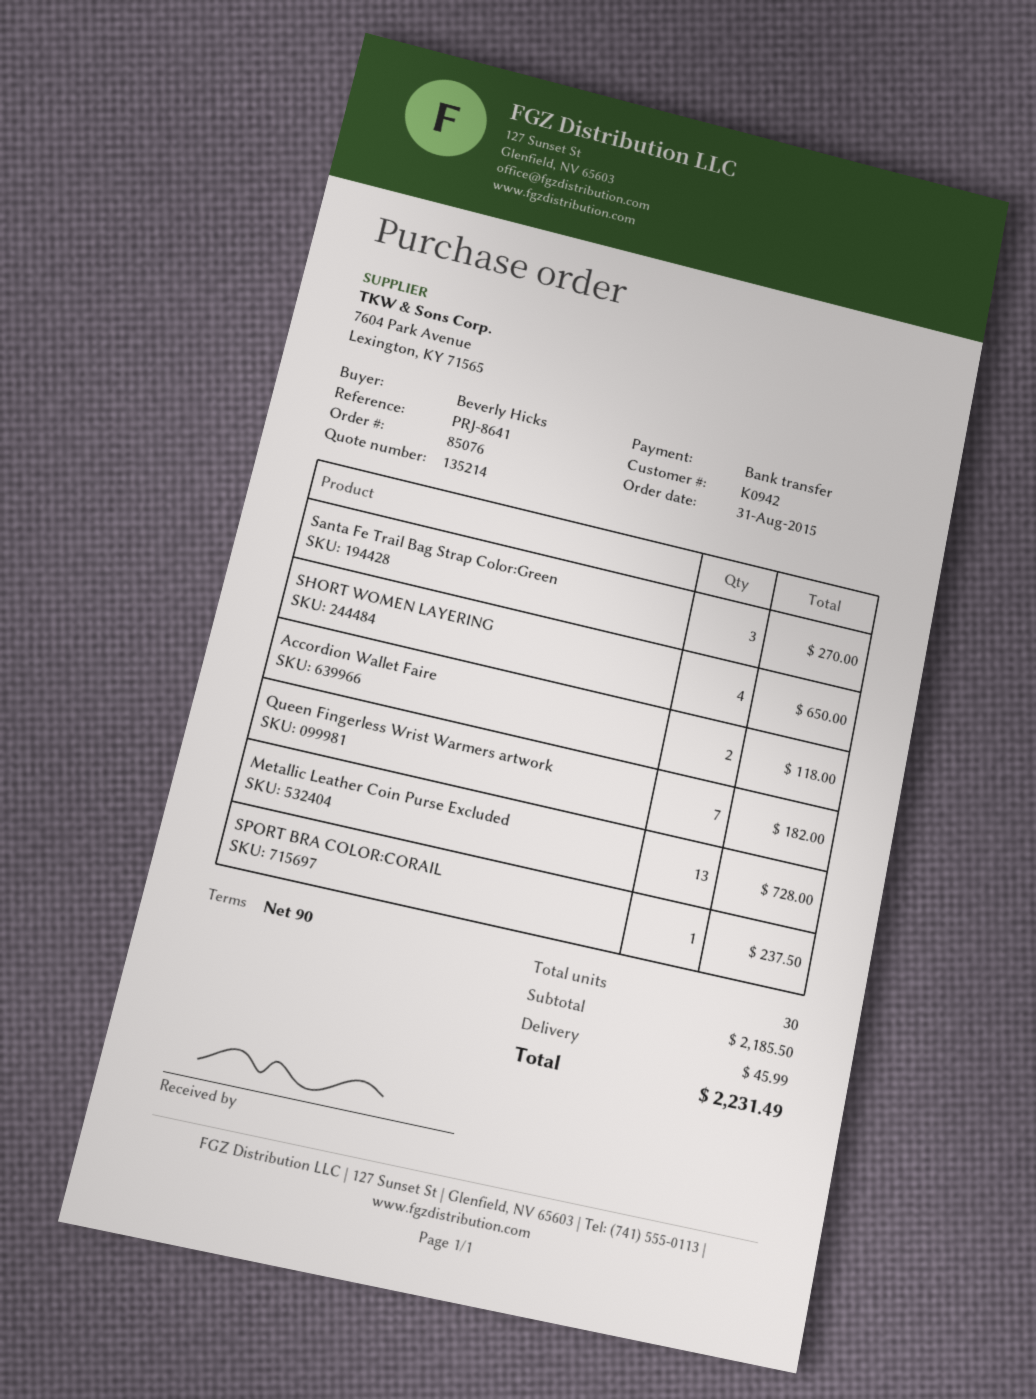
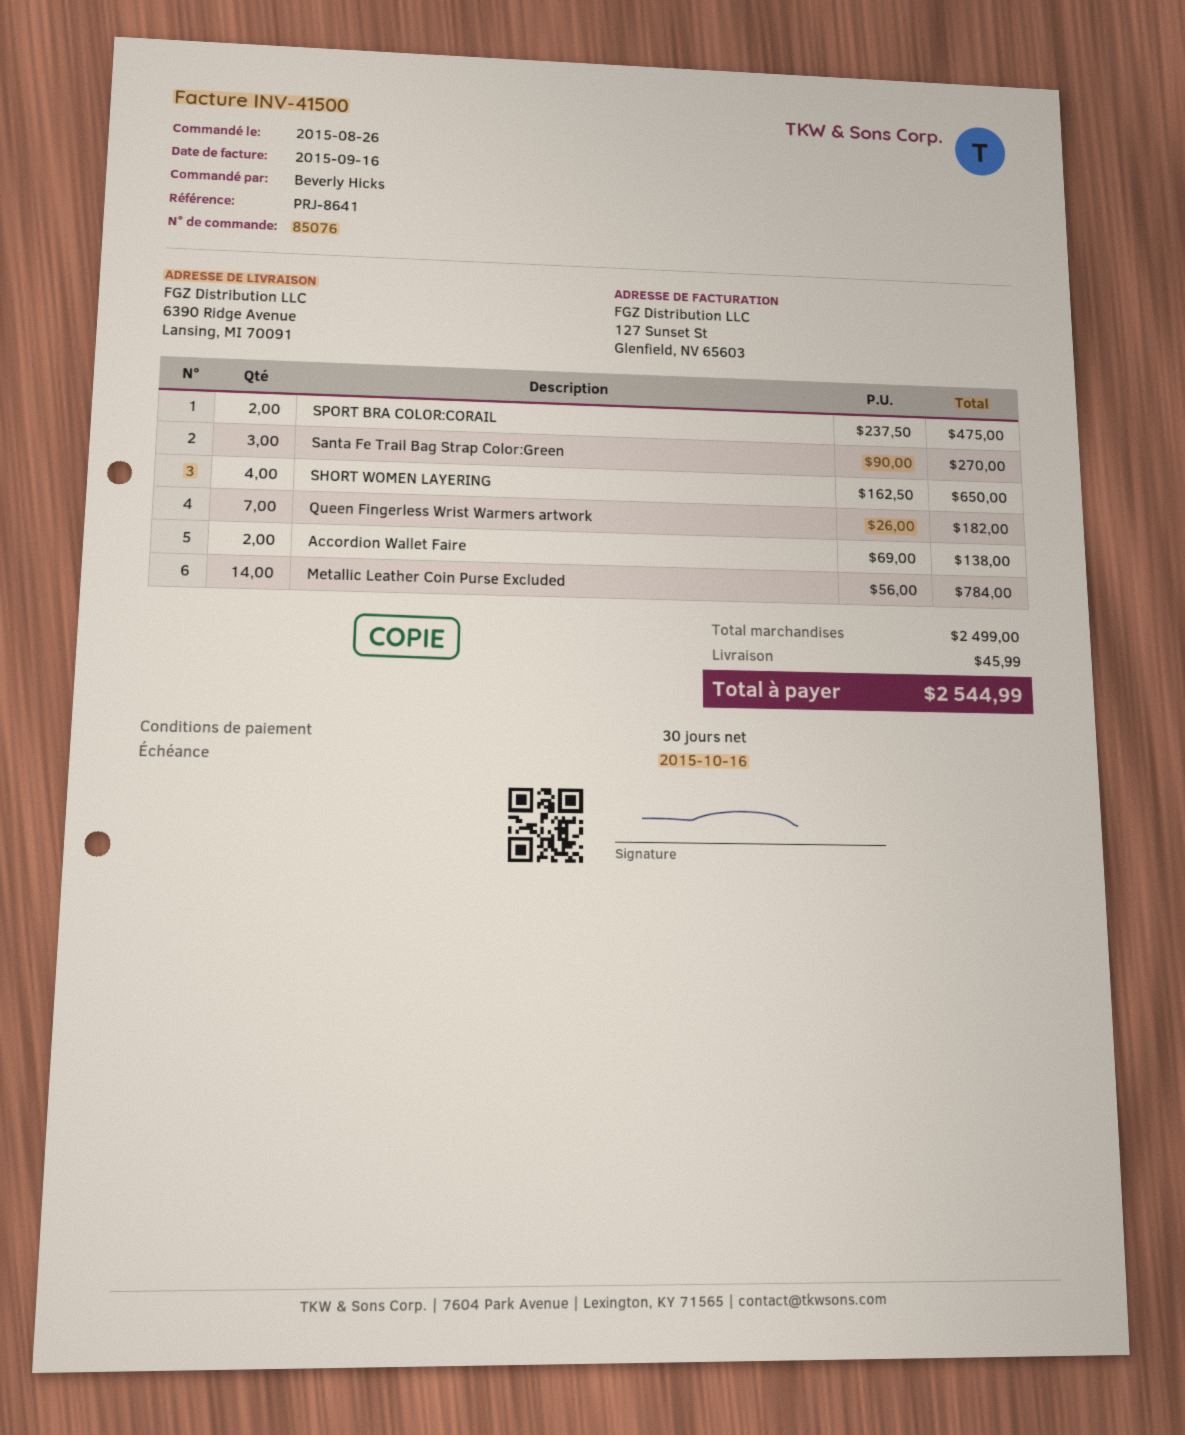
order date: 2015-08-31 -> 2015-08-26
payment terms: 90 days -> 30 days
Accordion Wallet Faire: 2 for 118.00 -> 2 for 138.00
Metallic Leather Coin Purse Excluded: 13 for 728.00 -> 14 for 784.00
SPORT BRA COLOR:CORAIL: 1 for 237.50 -> 2 for 475.00
subtotal: 2185.50 -> 2499.00
total: 2231.49 -> 2544.99

